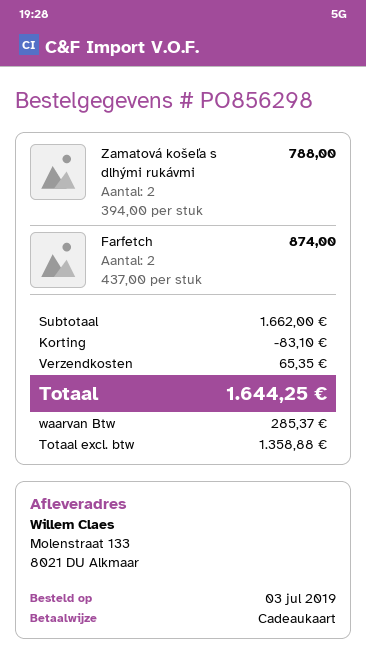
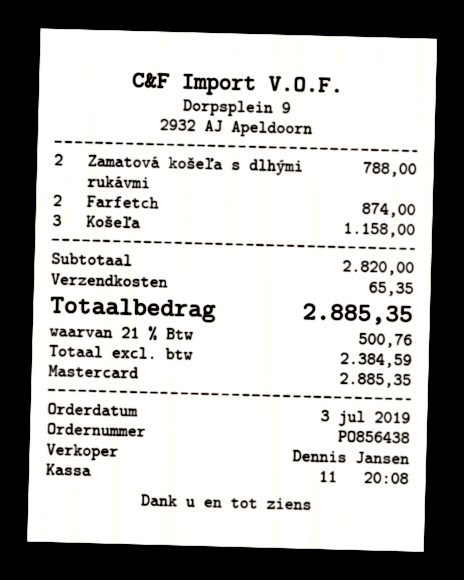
order number: PO856298 -> PO856438
payment method: gift card -> Mastercard
Košeľa: none -> 3 for 1158.00
subtotal: 1662.00 -> 2820.00
discount: 83.10 -> none
net: 1358.88 -> 2384.59
tax: 285.37 -> 500.76
total: 1644.25 -> 2885.35

